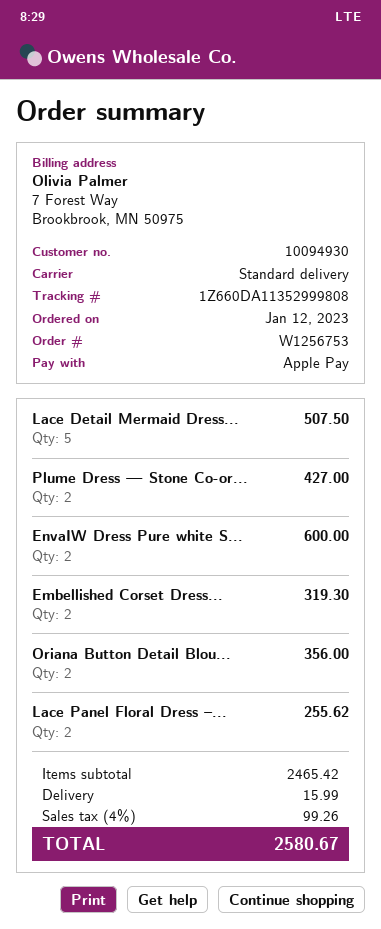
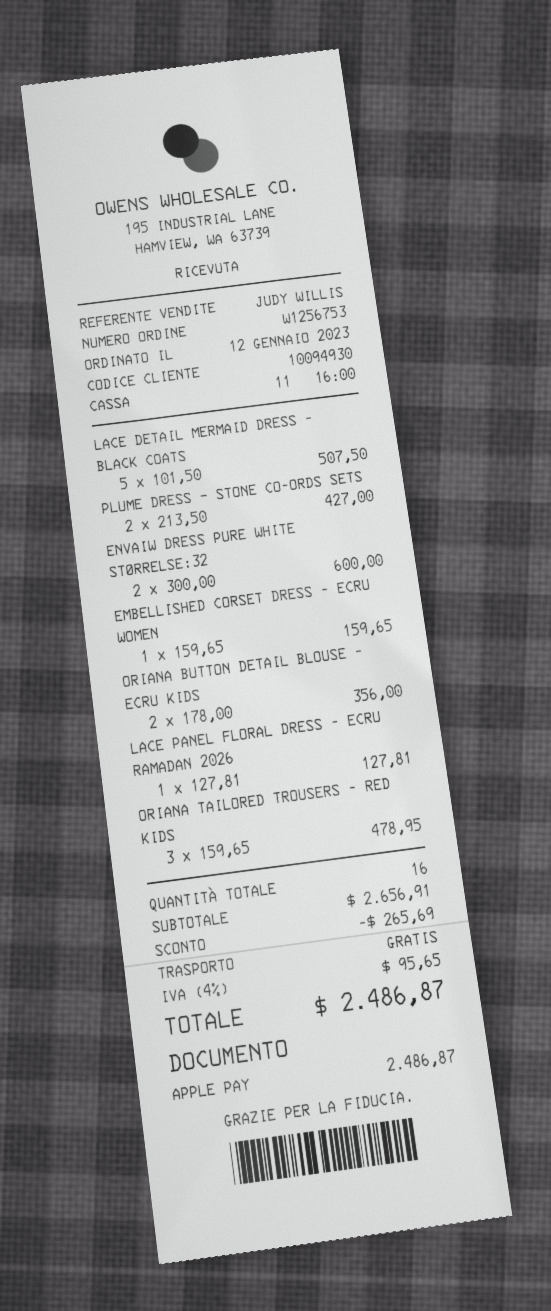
Embellished Corset Dress...: 2 for 319.30 -> 1 for 159.65
Lace Panel Floral Dress –...: 2 for 255.62 -> 1 for 127.81
ORIANA TAILORED TROUSERS – RED KIDS: none -> 3 for 478.95
subtotal: 2465.42 -> 2656.91
discount: none -> 265.69
shipping: 15.99 -> 0.00
tax: 4% = 99.26 -> 4% = 95.65
total: 2580.67 -> 2486.87

